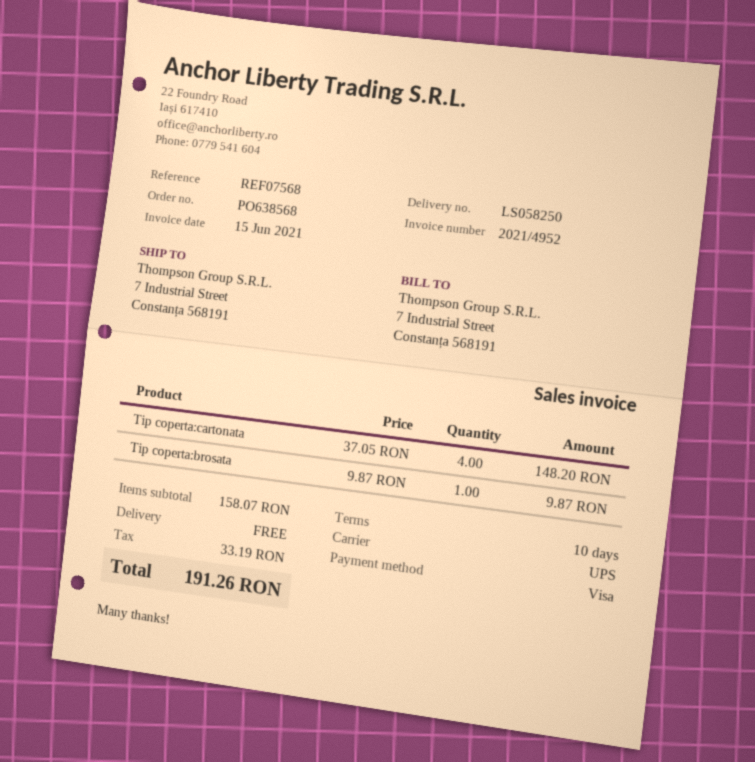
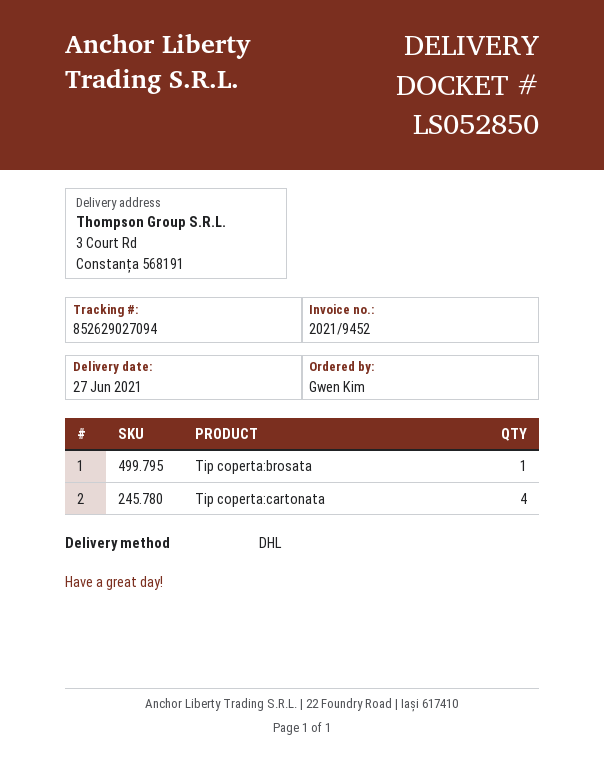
delivery note number: LS058250 -> LS052850
invoice number: 2021/4952 -> 2021/9452
shipping method: UPS -> DHL
ship to: 7 Industrial Street, Constanța 568191 -> 3 Court Rd, Constanța 568191

